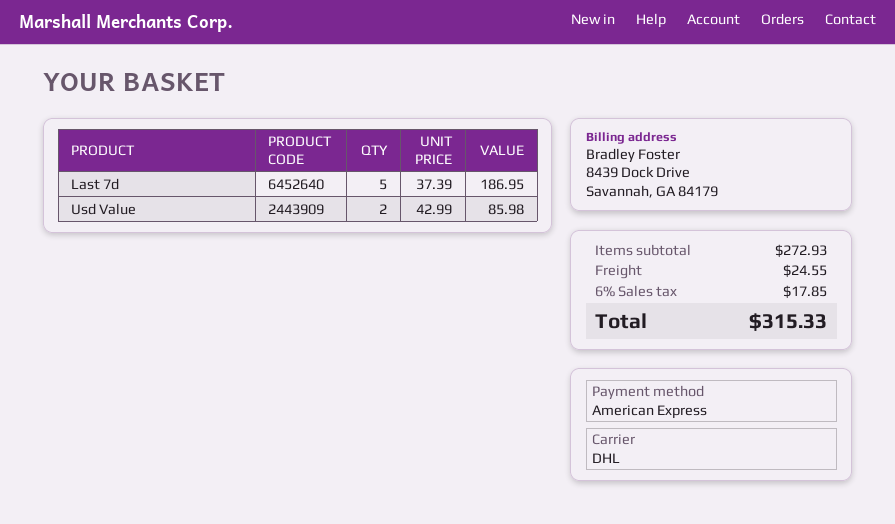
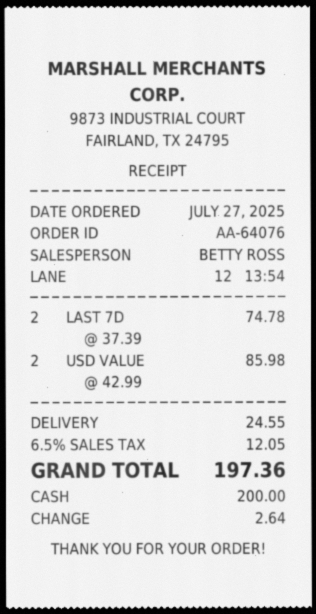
payment method: American Express -> cash
Last 7d: 5 x 37.39 = 186.95 -> 2 x 37.39 = 74.78
tax: 6% = 17.85 -> 6.5% = 12.05
total: 315.33 -> 197.36

